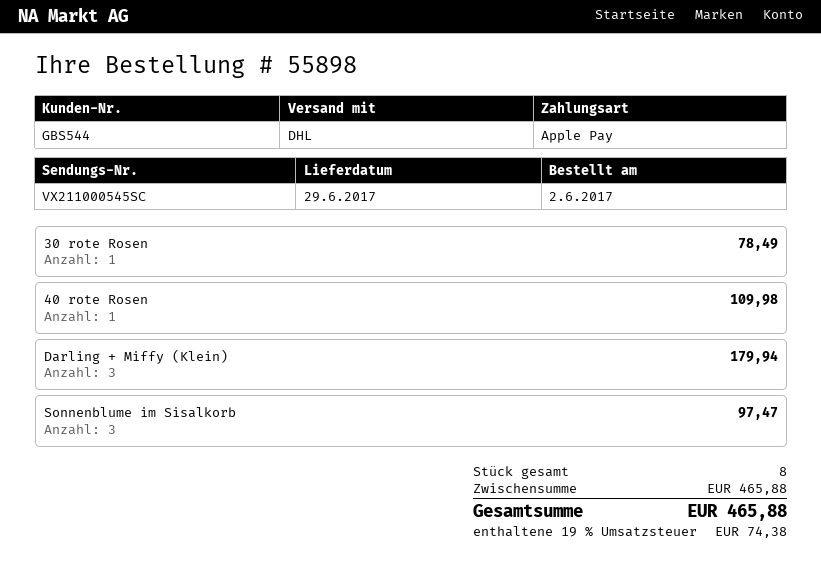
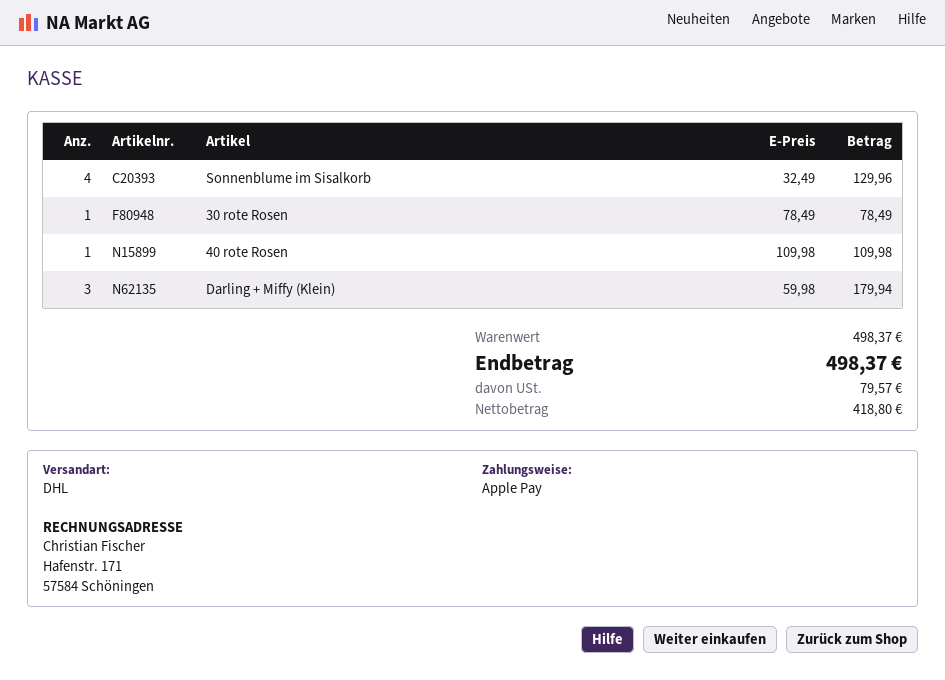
Sonnenblume im Sisalkorb: 3 for 97.47 -> 4 for 129.96
subtotal: 465.88 -> 498.37
tax: 74.38 -> 79.57
total: 465.88 -> 498.37

